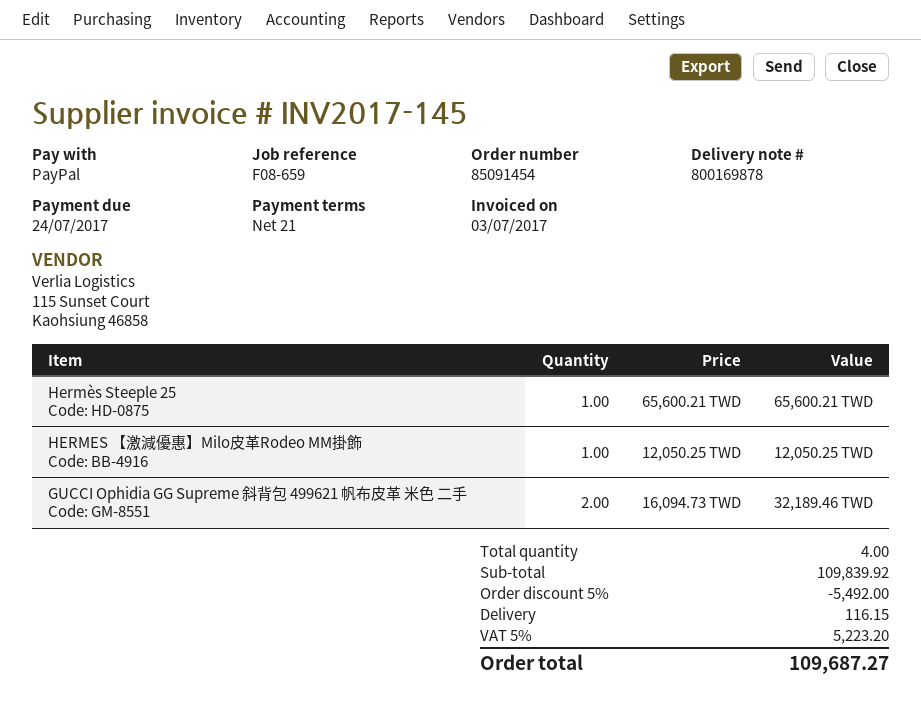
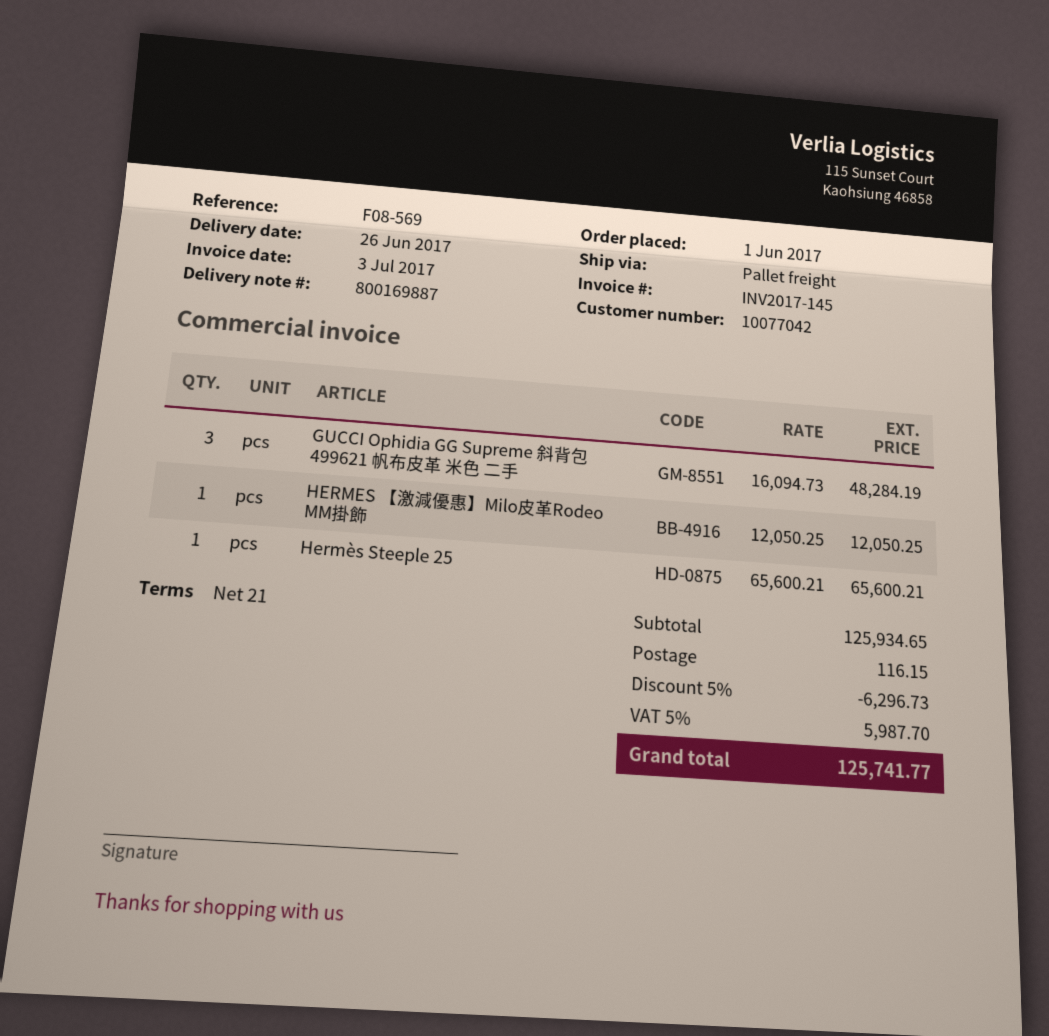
delivery note number: 800169878 -> 800169887
reference: F08-659 -> F08-569
GUCCI Ophidia GG Supreme 斜背包 499621 帆布皮革 米色 二手: 2 x 16094.73 = 32189.46 -> 3 x 16094.73 = 48284.19
subtotal: 109839.92 -> 125934.65
discount: 5% = 5492.00 -> 5% = 6296.73
tax: 5% = 5223.20 -> 5% = 5987.70
total: 109687.27 -> 125741.77

